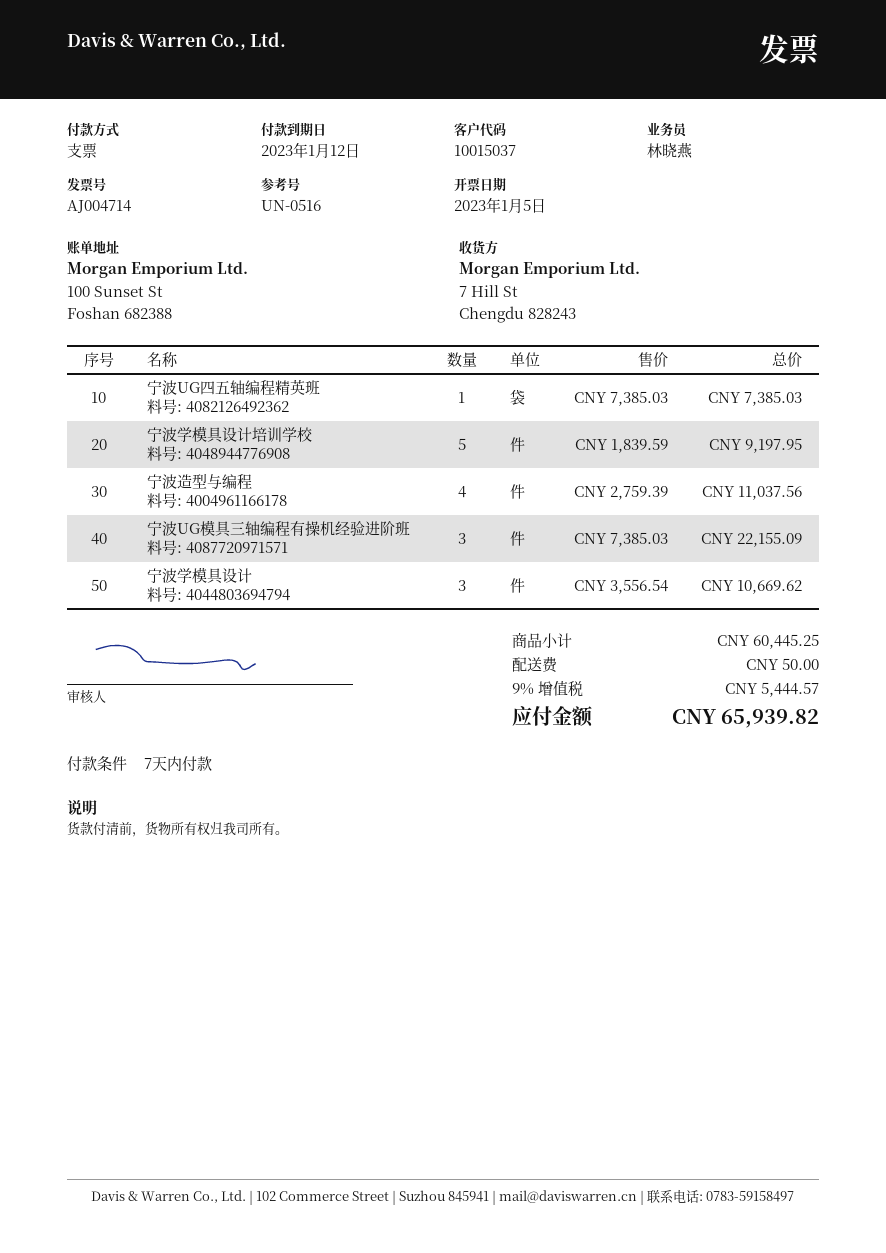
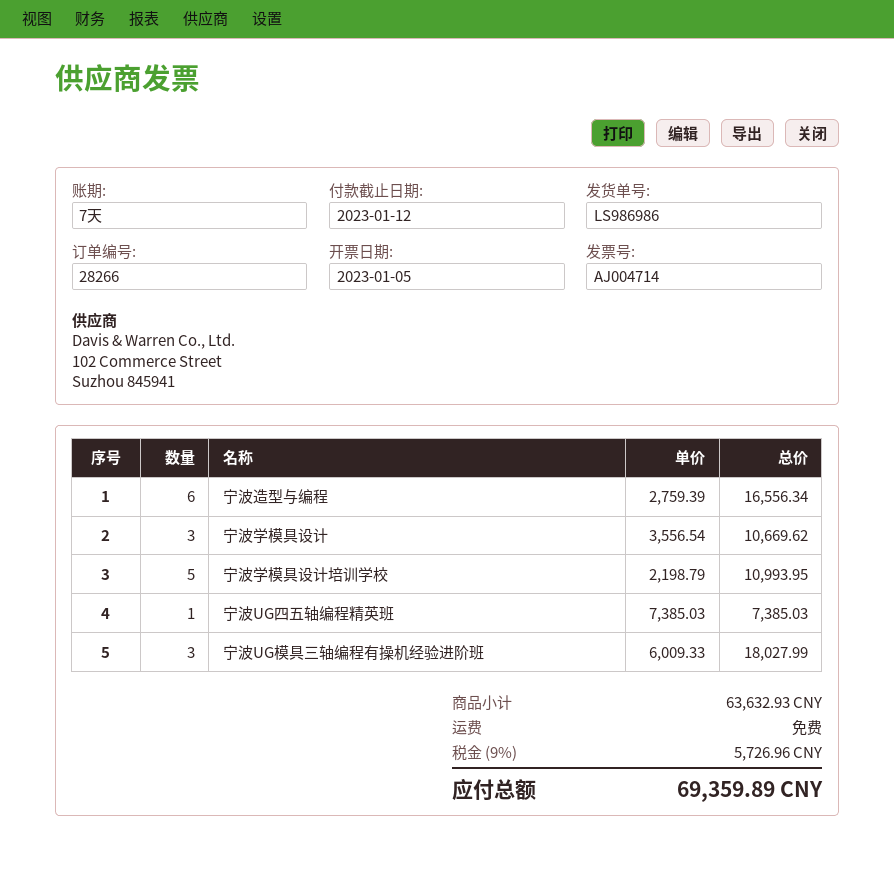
宁波学模具设计培训学校: 5 x 1839.59 = 9197.95 -> 5 x 2198.79 = 10993.95
宁波造型与编程: 4 x 2759.39 = 11037.56 -> 6 x 2759.39 = 16556.34
宁波UG模具三轴编程有操机经验进阶班: 3 x 7385.03 = 22155.09 -> 3 x 6009.33 = 18027.99
subtotal: 60445.25 -> 63632.93
shipping: 50.00 -> 0.00
tax: 9% = 5444.57 -> 9% = 5726.96
total: 65939.82 -> 69359.89

